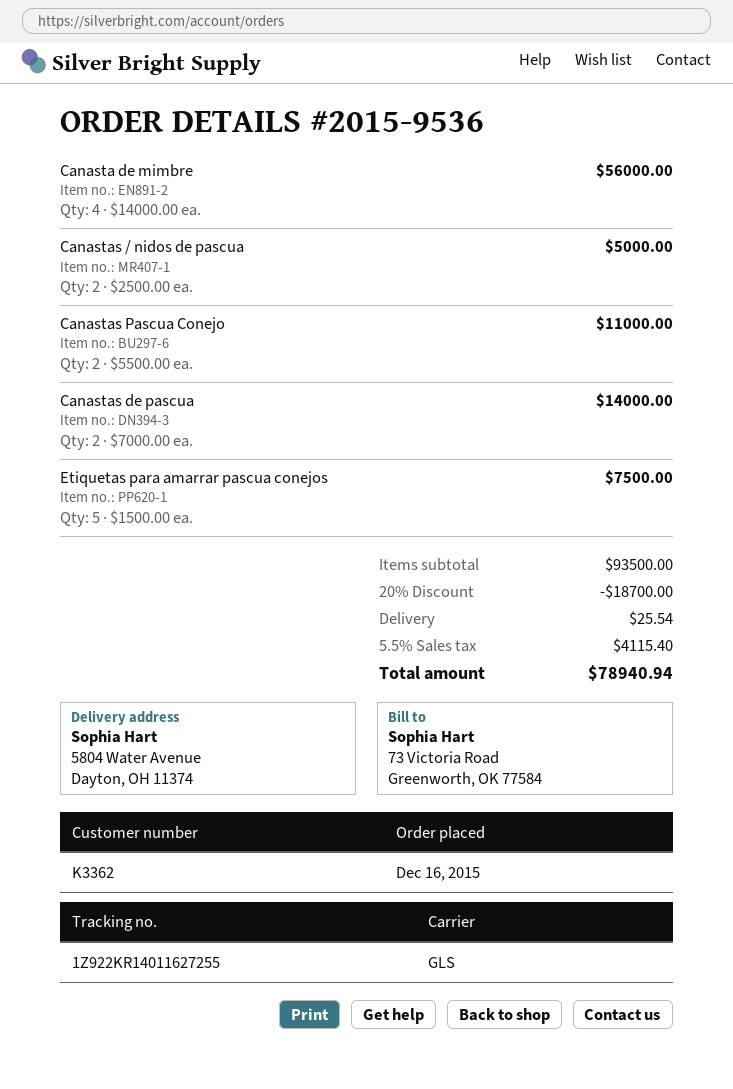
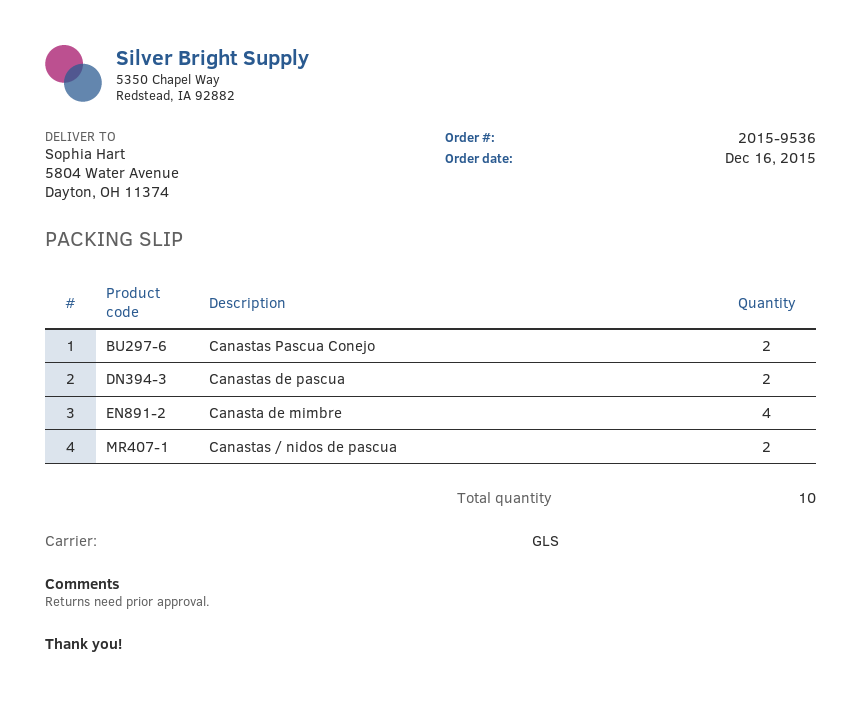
Etiquetas para amarrar pascua conejos: 5 -> none

